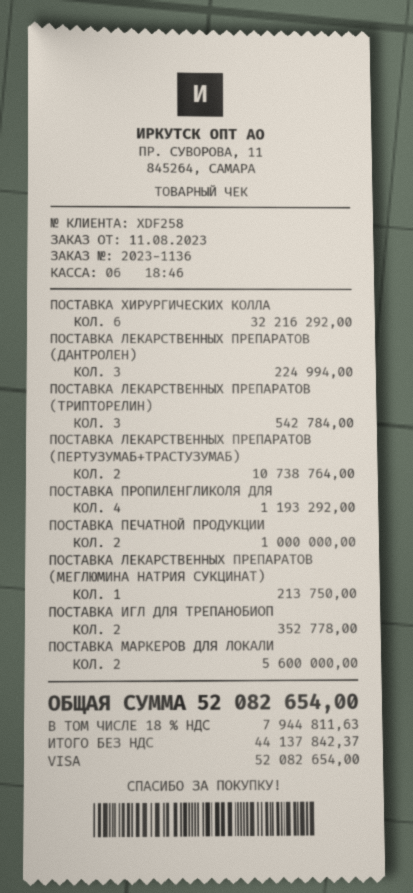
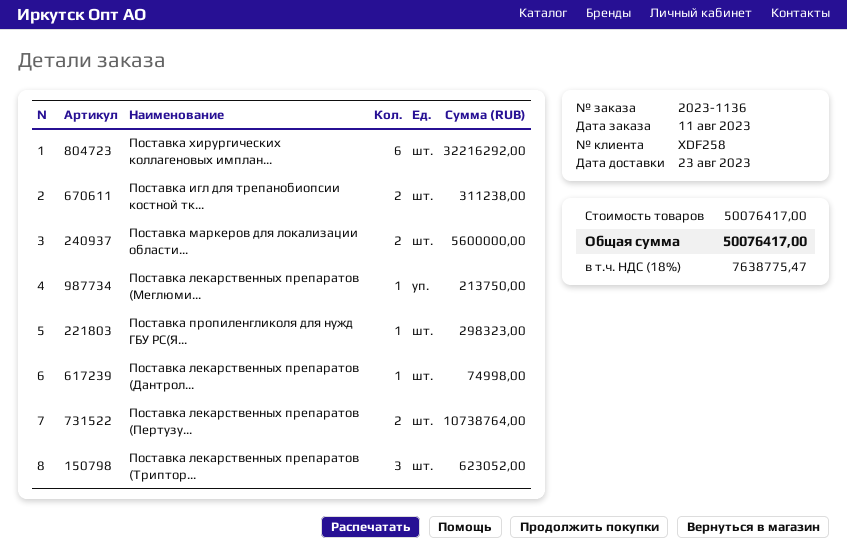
ПОСТАВКА ЛЕКАРСТВЕННЫХ ПРЕПАРАТОВ (ДАНТРОЛЕН): 3 for 224994.00 -> 1 for 74998.00
ПОСТАВКА ЛЕКАРСТВЕННЫХ ПРЕПАРАТОВ (ТРИПТОРЕЛИН): 3 for 542784.00 -> 3 for 623052.00
ПОСТАВКА ПРОПИЛЕНГЛИКОЛЯ ДЛЯ: 4 for 1193292.00 -> 1 for 298323.00
ПОСТАВКА ПЕЧАТНОЙ ПРОДУКЦИИ: 2 for 1000000.00 -> none
ПОСТАВКА ИГЛ ДЛЯ ТРЕПАНОБИОП: 2 for 352778.00 -> 2 for 311238.00
tax: 18% = 7944811.63 -> 18% = 7638775.47
total: 52082654.00 -> 50076417.00

